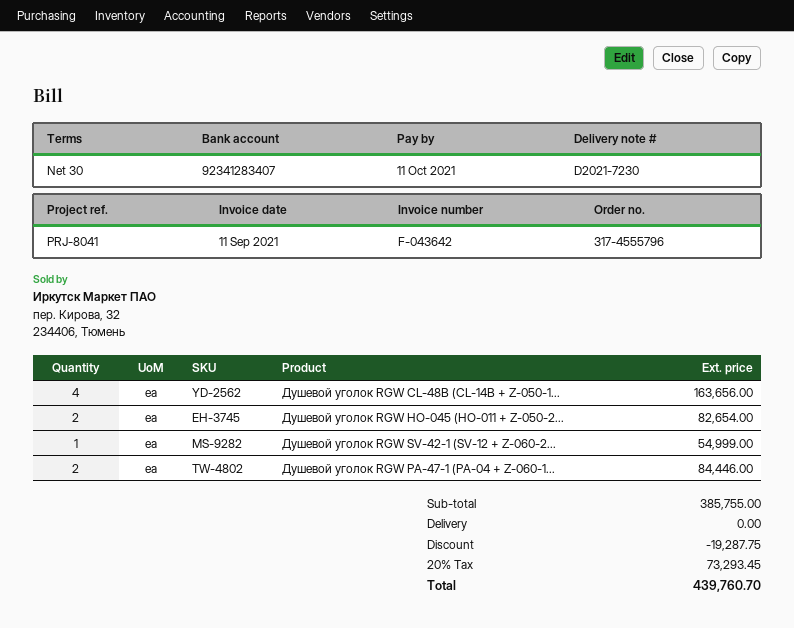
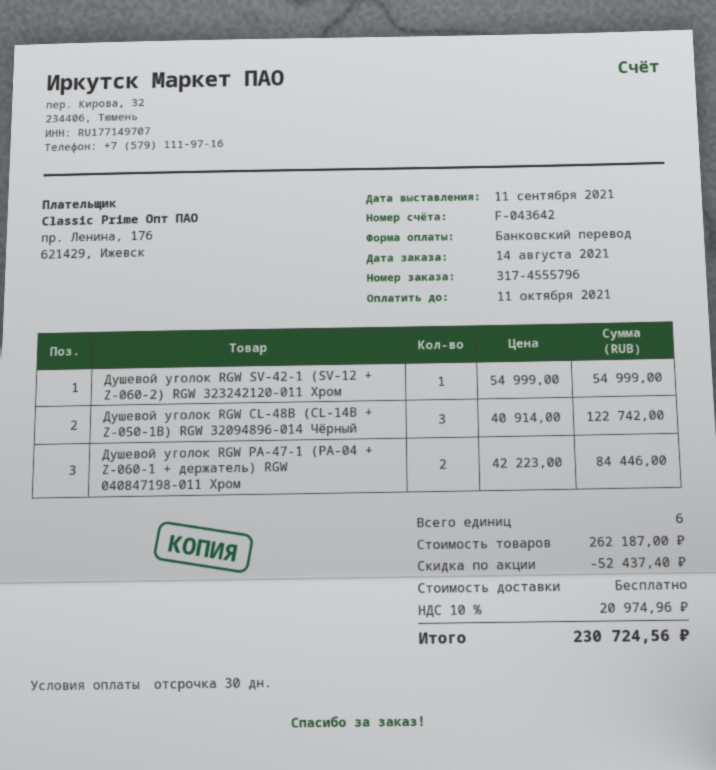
Душевой уголок RGW CL-48B (CL-14B + Z-050-1...: 4 for 163656.00 -> 3 for 122742.00
Душевой уголок RGW HO-045 (HO-011 + Z-050-2...: 2 for 82654.00 -> none
subtotal: 385755.00 -> 262187.00
discount: 19287.75 -> 52437.40
tax: 20% = 73293.45 -> 10% = 20974.96
total: 439760.70 -> 230724.56

